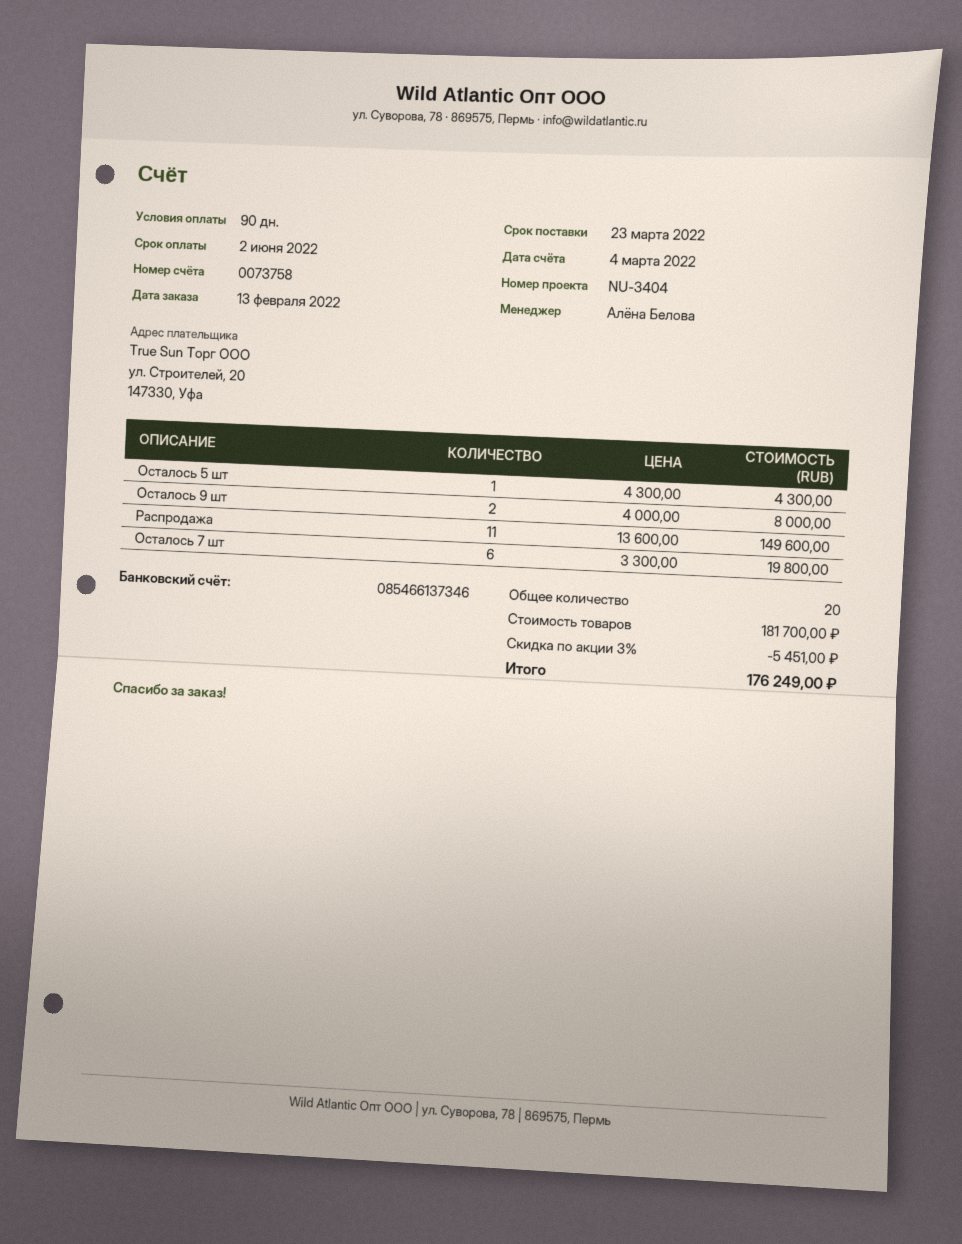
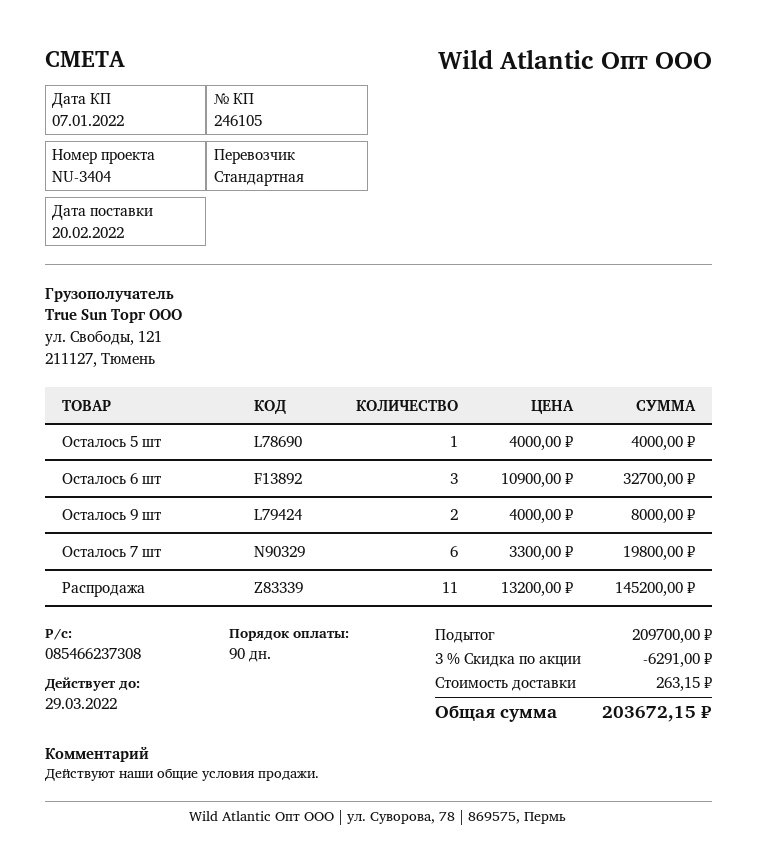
delivery date: 2022-03-23 -> 2022-02-20
bank account: 085466137346 -> 085466237308
Осталось 5 шт: 1 x 4300.00 = 4300.00 -> 1 x 4000.00 = 4000.00
Распродажа: 11 x 13600.00 = 149600.00 -> 11 x 13200.00 = 145200.00
Осталось 6 шт: none -> 3 x 10900.00 = 32700.00
subtotal: 181700.00 -> 209700.00
discount: 3% = 5451.00 -> 3% = 6291.00
shipping: none -> 263.15
total: 176249.00 -> 203672.15

